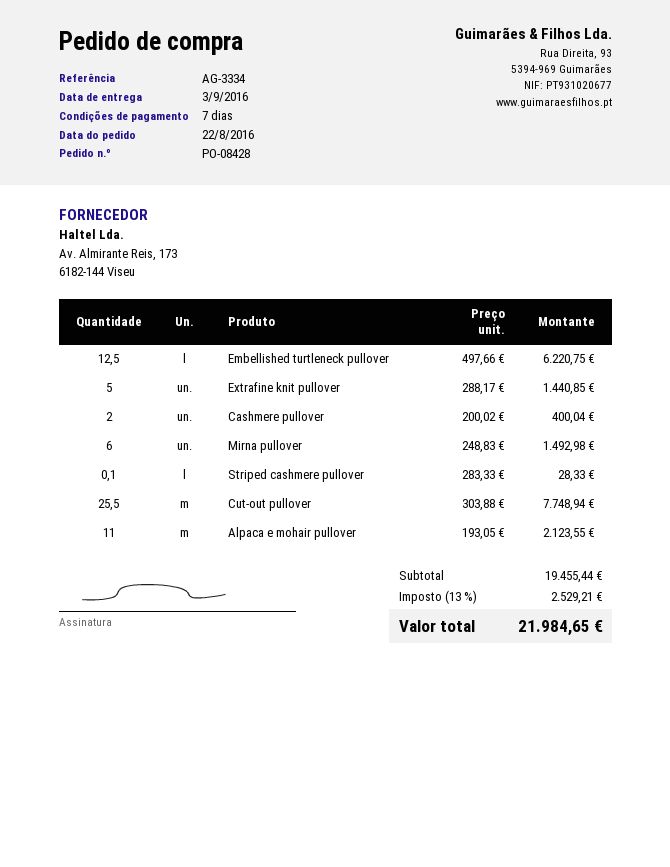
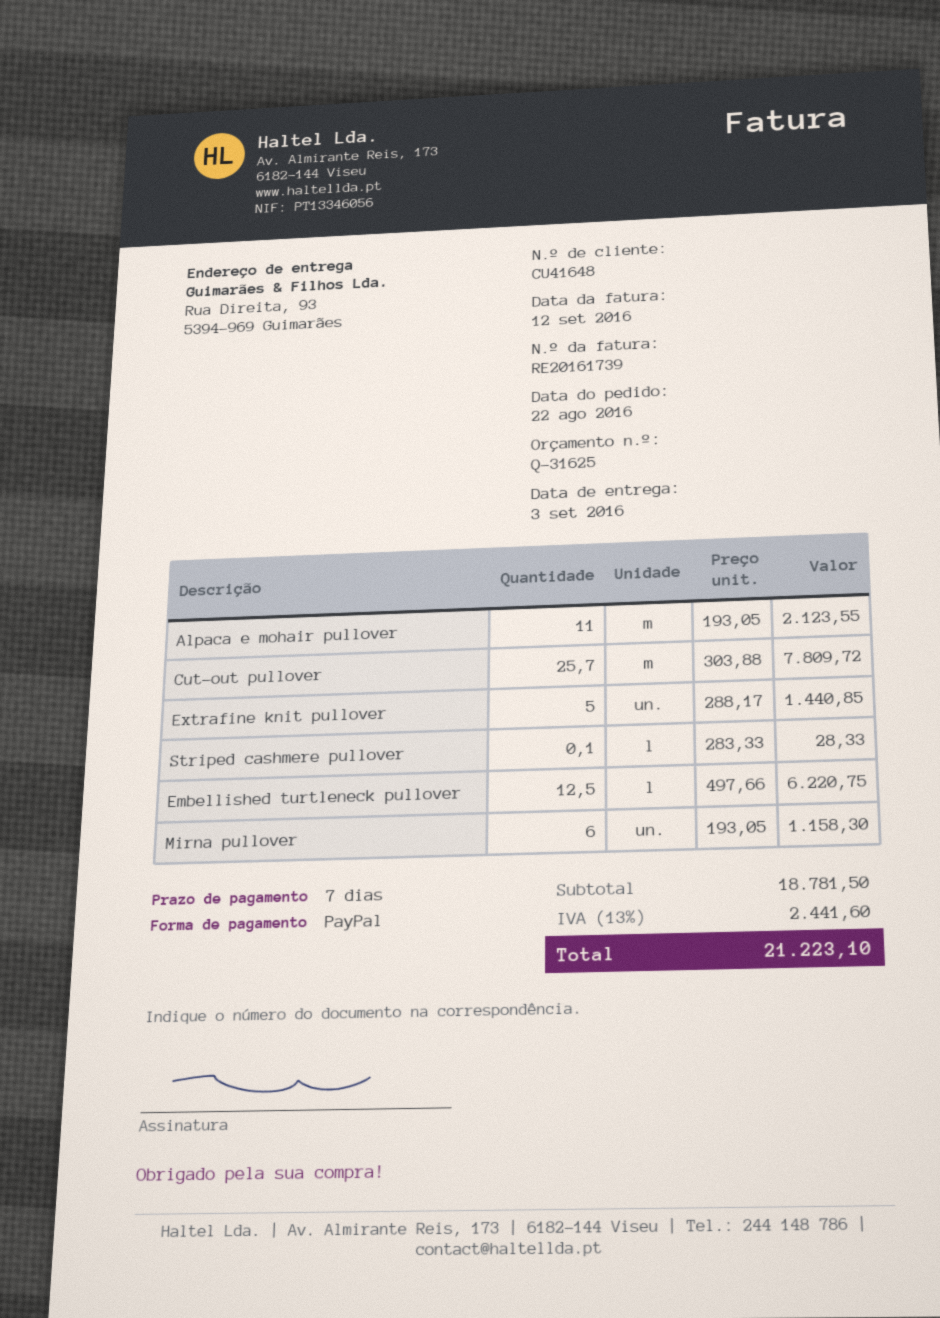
Cashmere pullover: 2 x 200.02 = 400.04 -> none
Mirna pullover: 6 x 248.83 = 1492.98 -> 6 x 193.05 = 1158.30
Cut-out pullover: 25.5 x 303.88 = 7748.94 -> 25.7 x 303.88 = 7809.72
subtotal: 19455.44 -> 18781.50
tax: 13% = 2529.21 -> 13% = 2441.60
total: 21984.65 -> 21223.10

